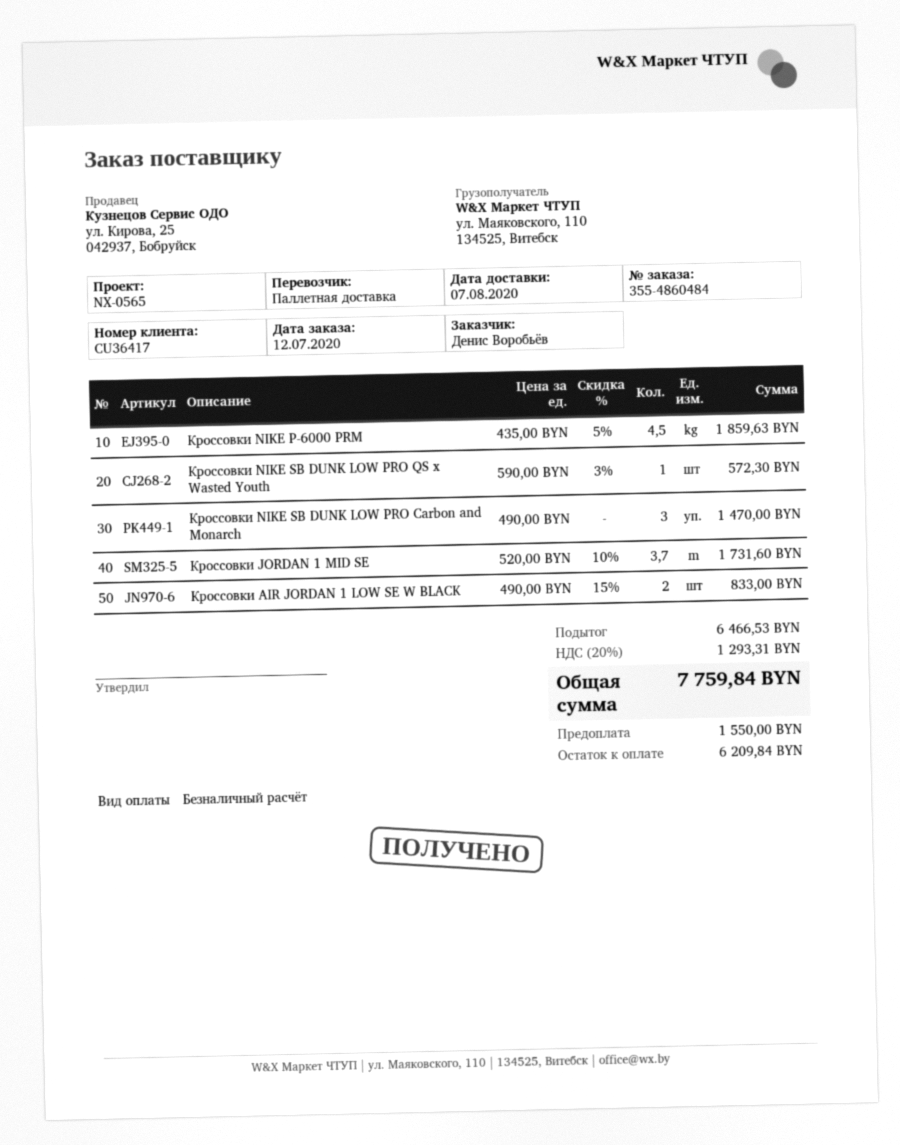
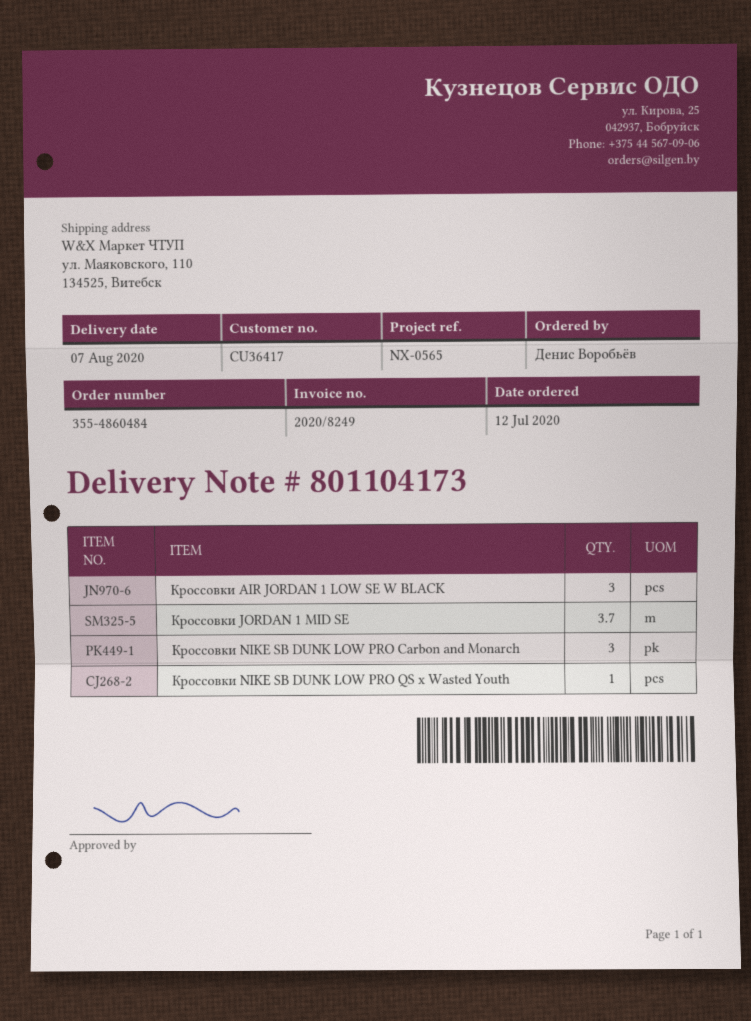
Кроссовки NIKE P-6000 PRM: 4.5 -> none
Кроссовки AIR JORDAN 1 LOW SE W BLACK: 2 -> 3

